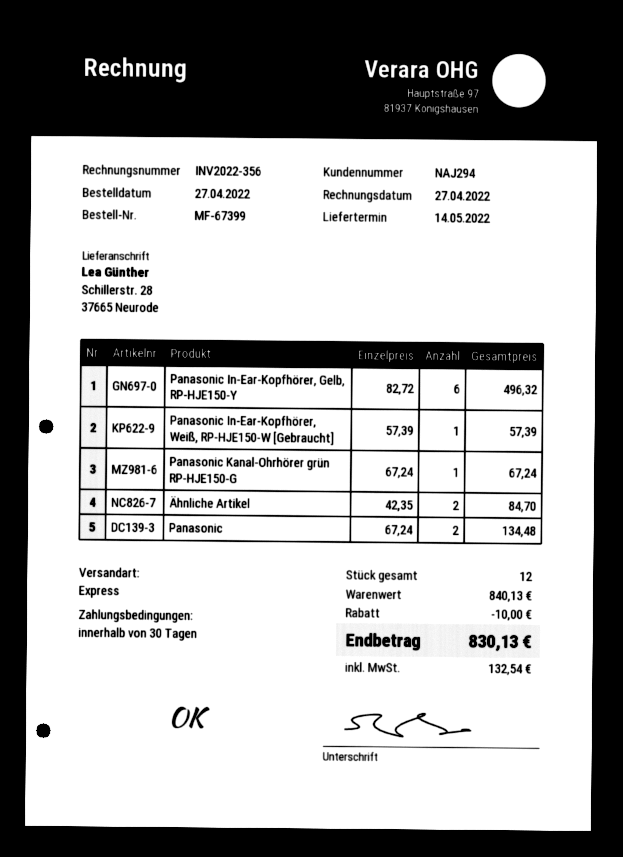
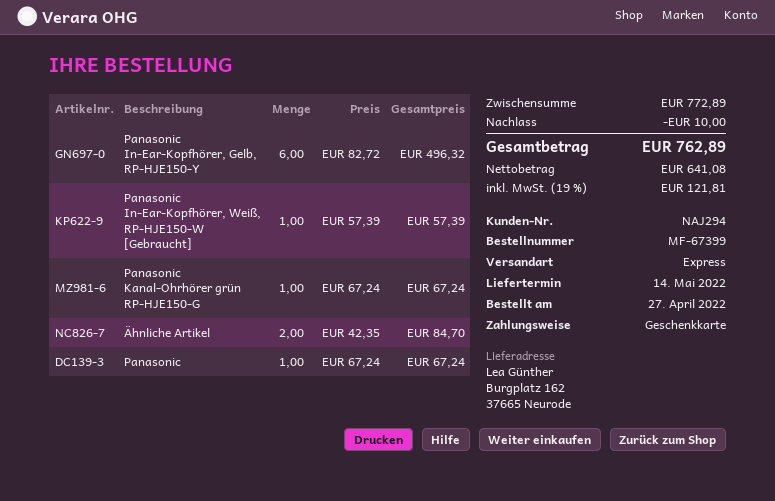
ship to: Schillerstr. 28, 37665 Neurode -> Burgplatz 162, 37665 Neurode
Panasonic: 2 x 67.24 = 134.48 -> 1 x 67.24 = 67.24
subtotal: 840.13 -> 772.89
tax: 132.54 -> 121.81
total: 830.13 -> 762.89

